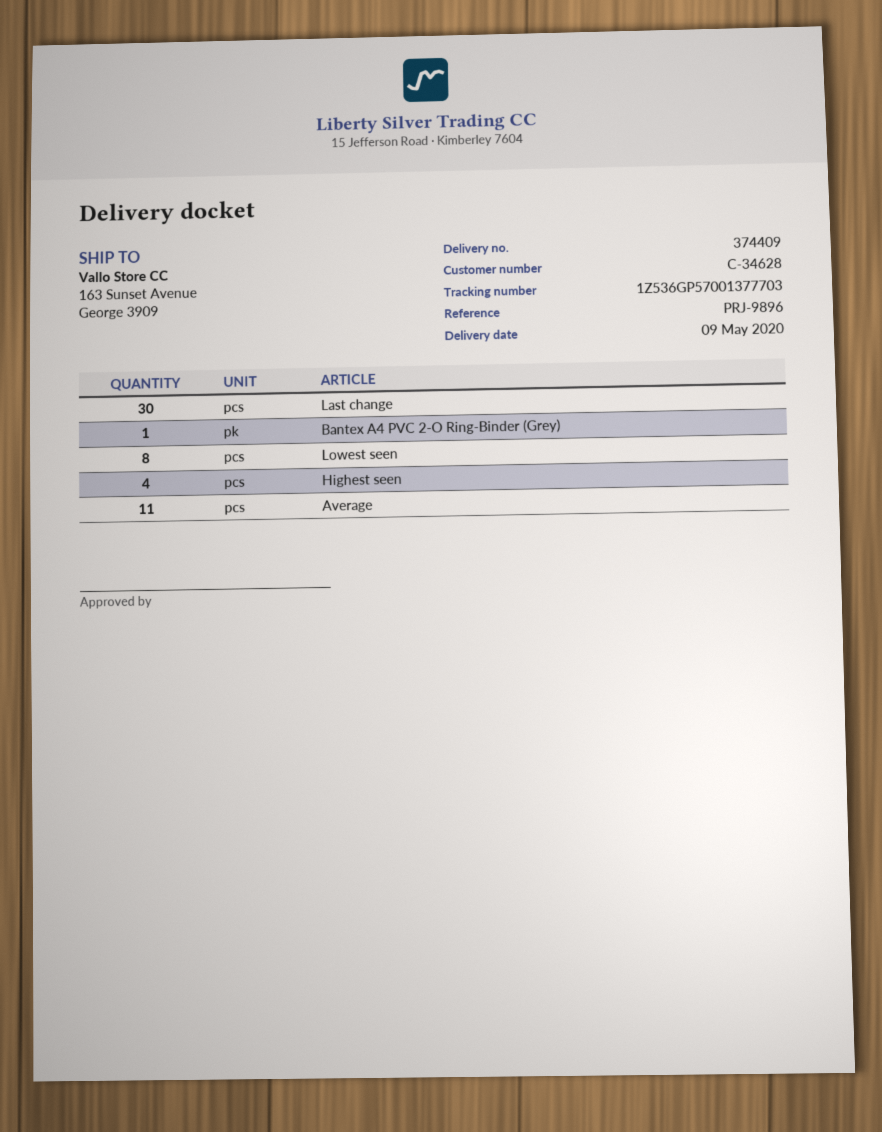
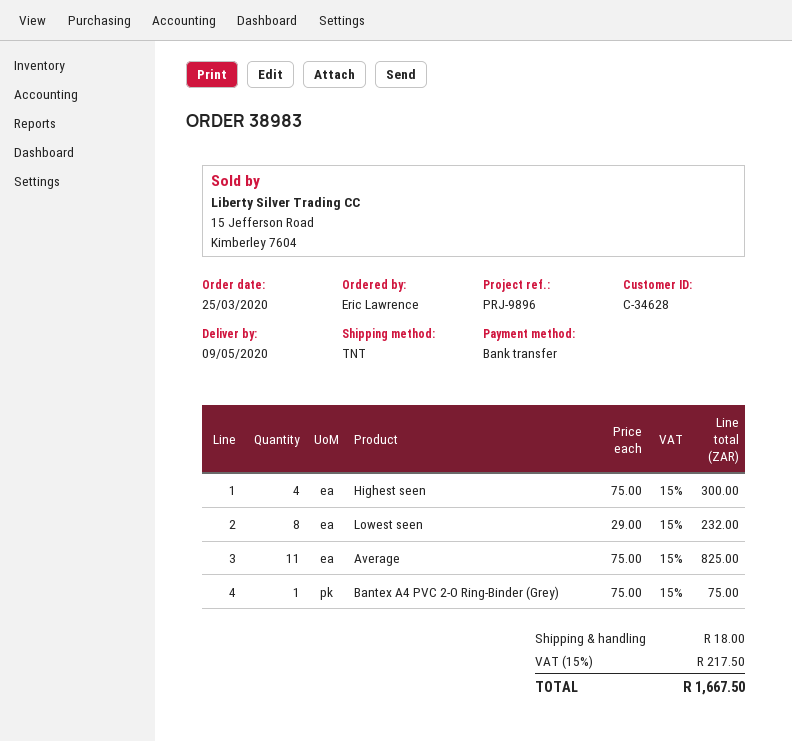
Last change: 30 -> none

